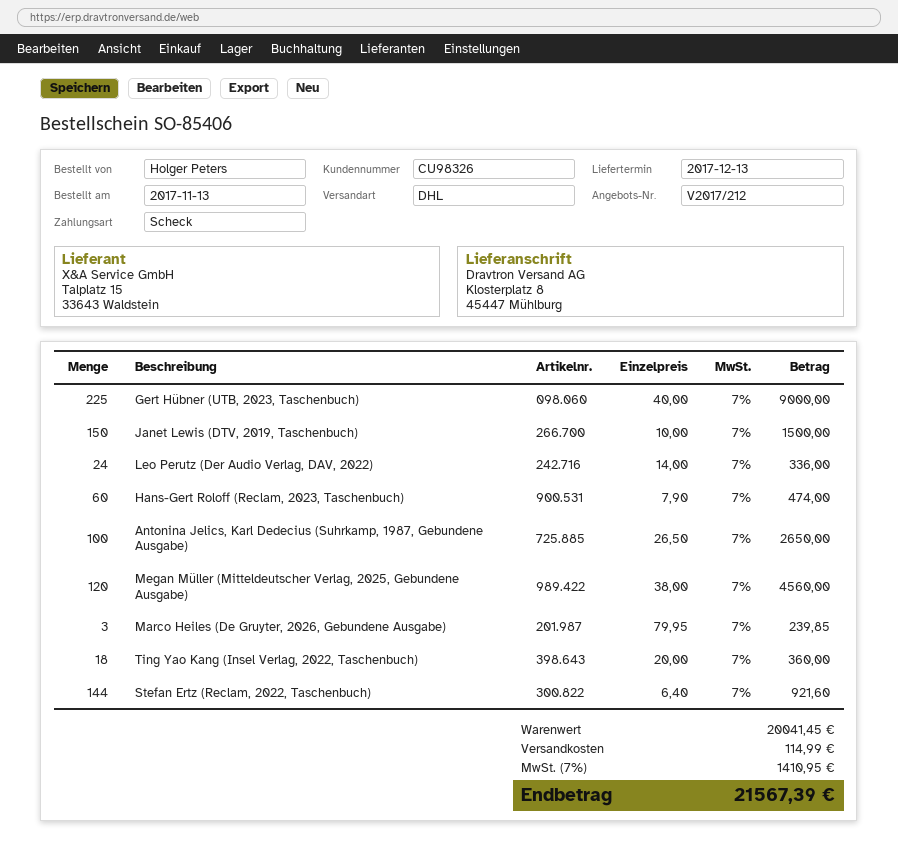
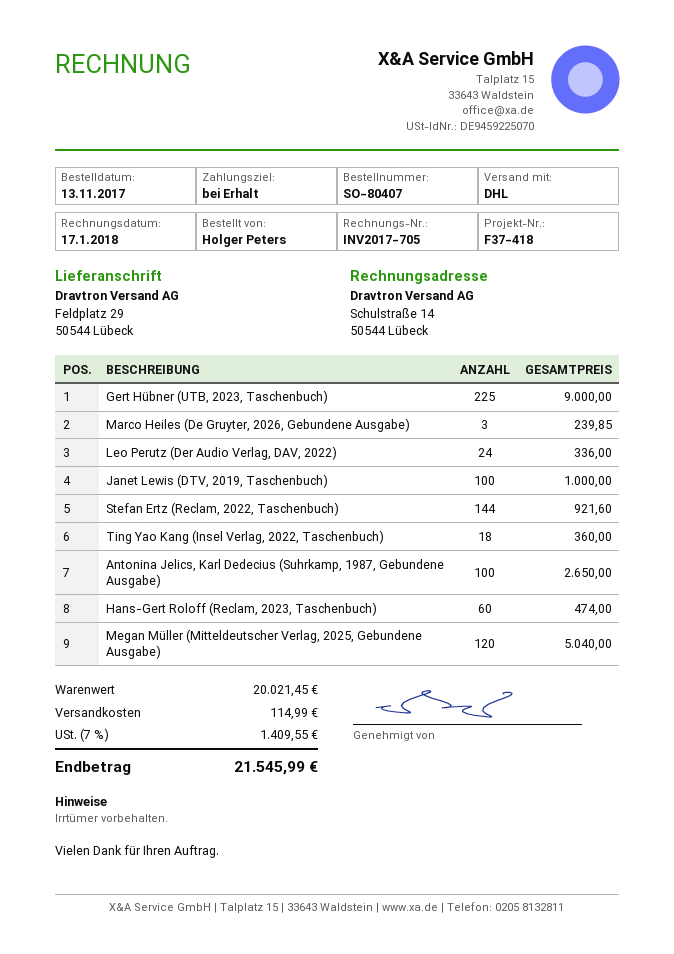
order number: SO-85406 -> SO-80407
ship to: Klosterplatz 8, 45447 Mühlburg -> Feldplatz 29, 50544 Lübeck
Janet Lewis (DTV, 2019, Taschenbuch): 150 for 1500.00 -> 100 for 1000.00
Megan Müller (Mitteldeutscher Verlag, 2025, Gebundene Ausgabe): 120 for 4560.00 -> 120 for 5040.00
subtotal: 20041.45 -> 20021.45
tax: 7% = 1410.95 -> 7% = 1409.55
total: 21567.39 -> 21545.99

